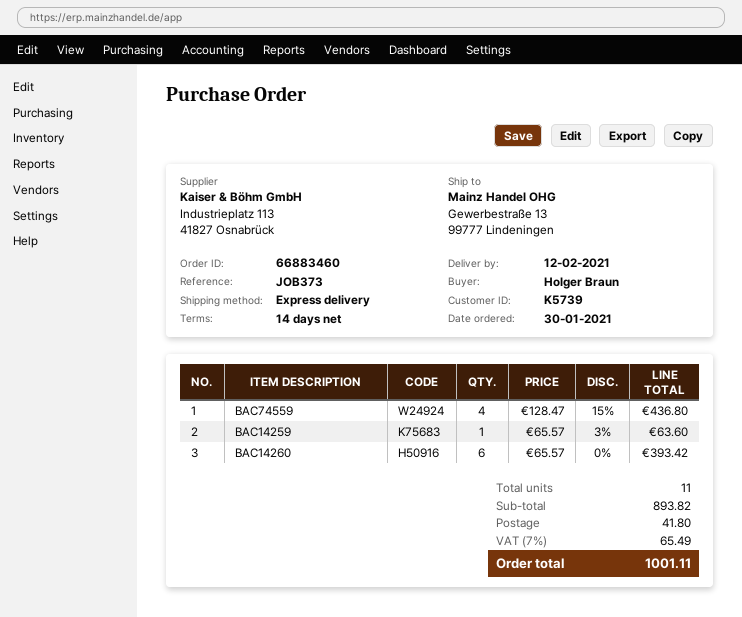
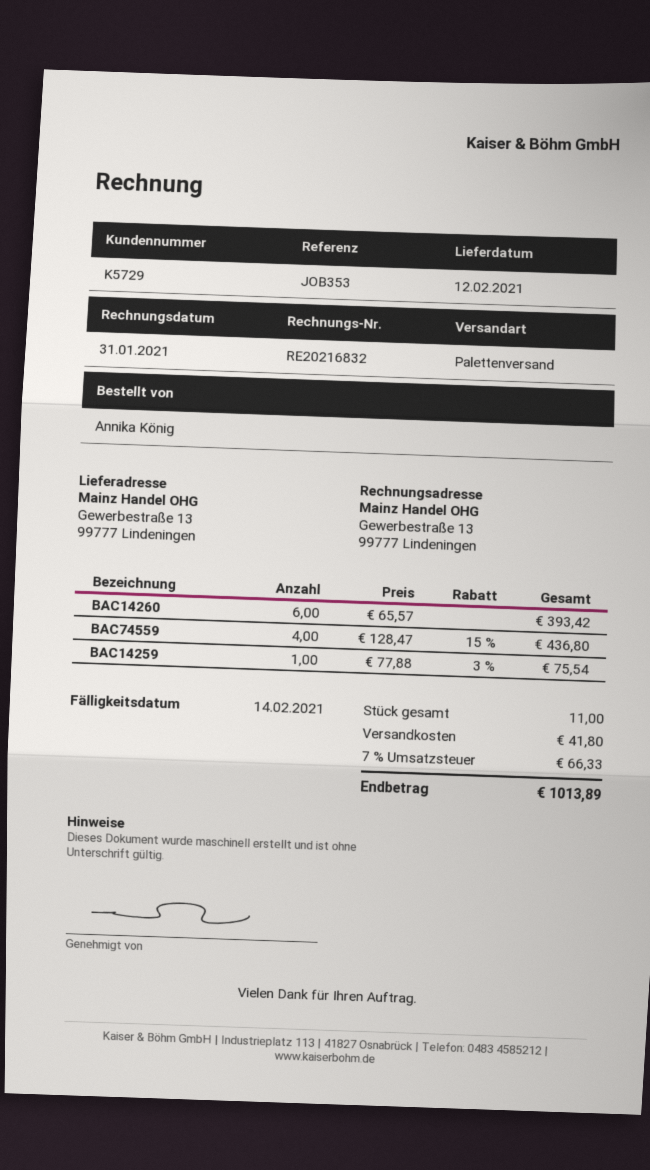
customer number: K5739 -> K5729
reference: JOB373 -> JOB353
ordered by: Holger Braun -> Annika König
shipping method: express -> pallet freight
BAC14259: 1 x 65.57 - 3% = 63.60 -> 1 x 77.88 - 3% = 75.54
tax: 7% = 65.49 -> 7% = 66.33
total: 1001.11 -> 1013.89

